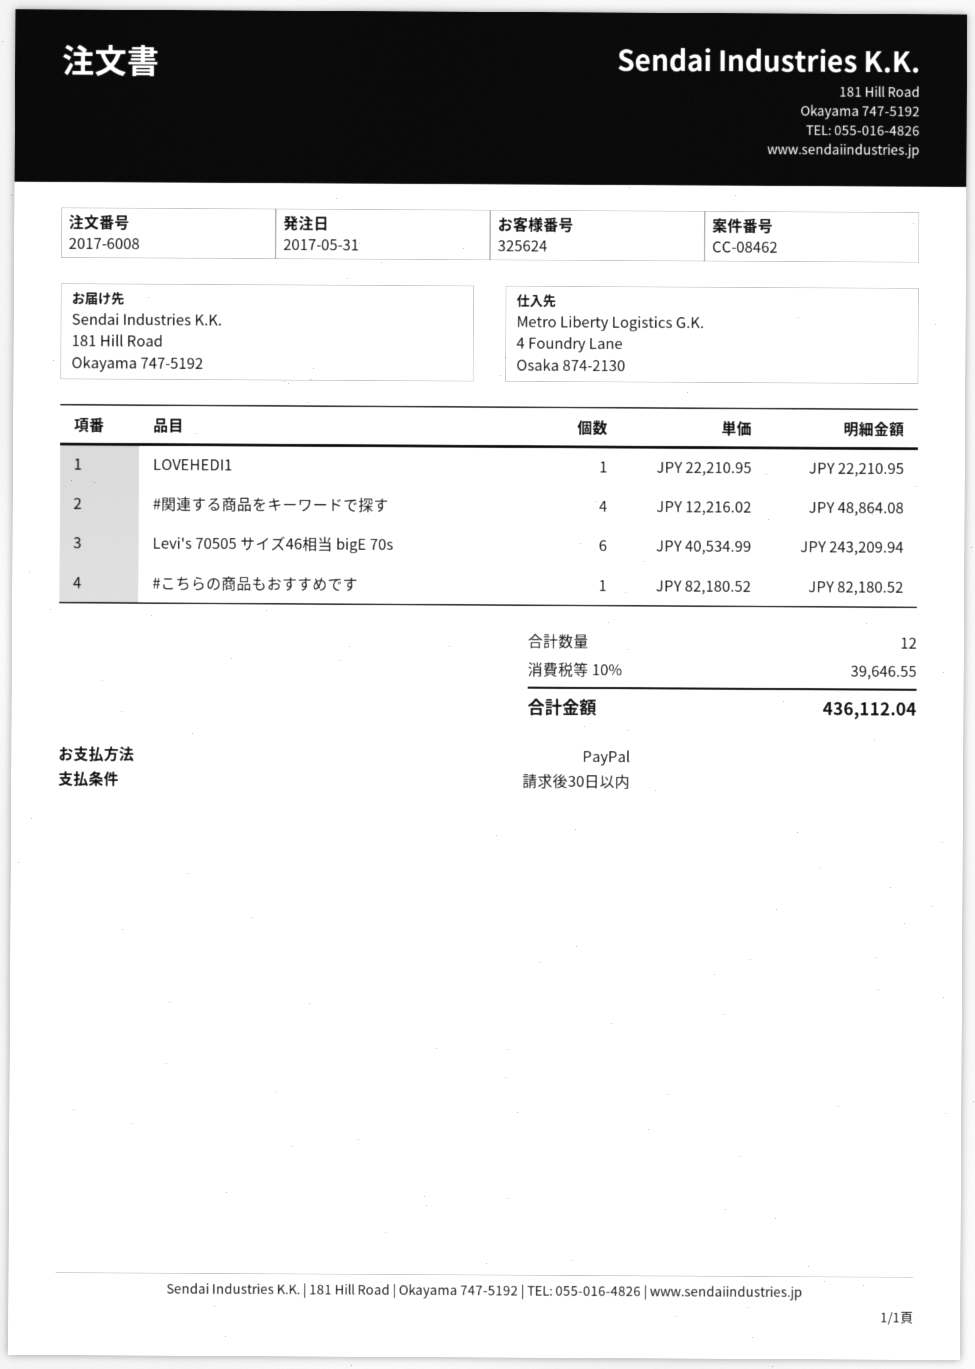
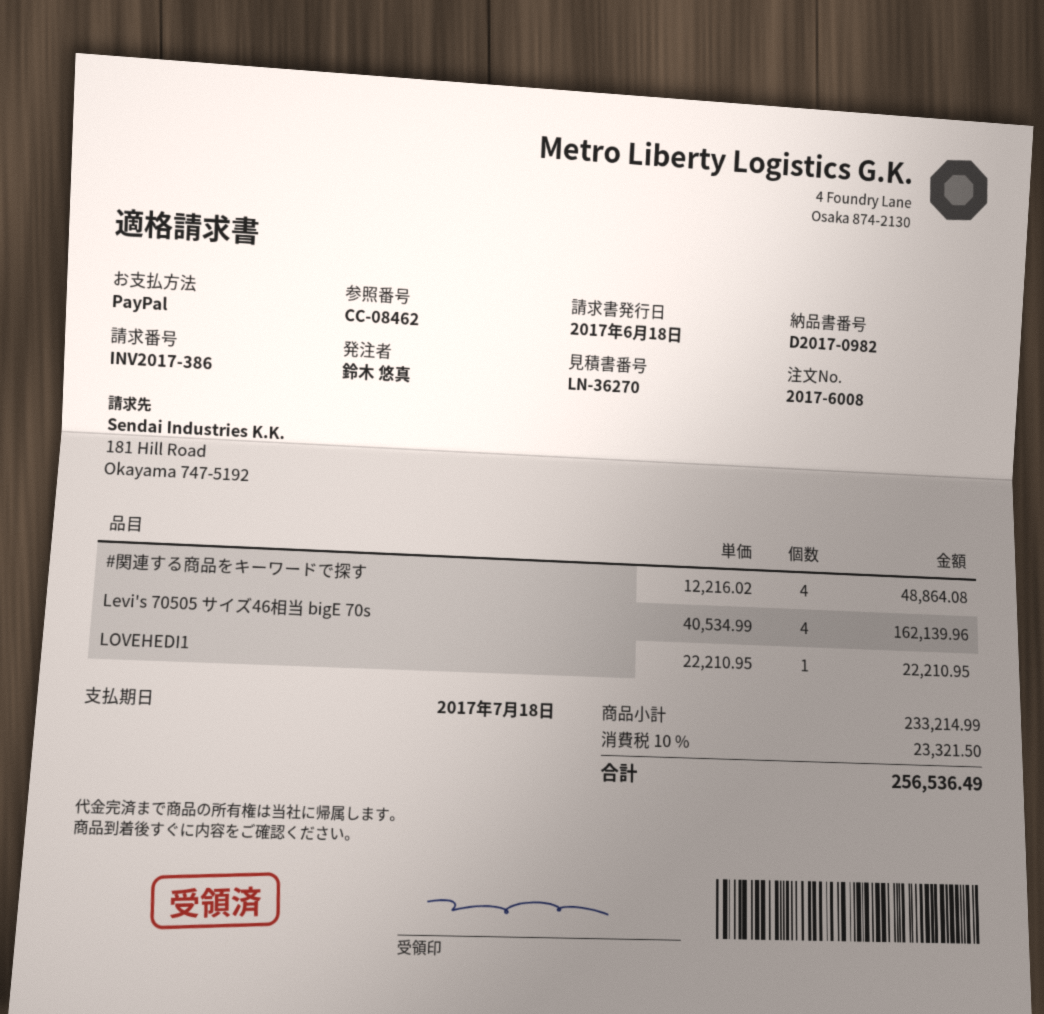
Levi's 70505 サイズ46相当 bigE 70s: 6 x 40534.99 = 243209.94 -> 4 x 40534.99 = 162139.96
#こちらの商品もおすすめです: 1 x 82180.52 = 82180.52 -> none
tax: 10% = 39646.55 -> 10% = 23321.50
total: 436112.04 -> 256536.49

